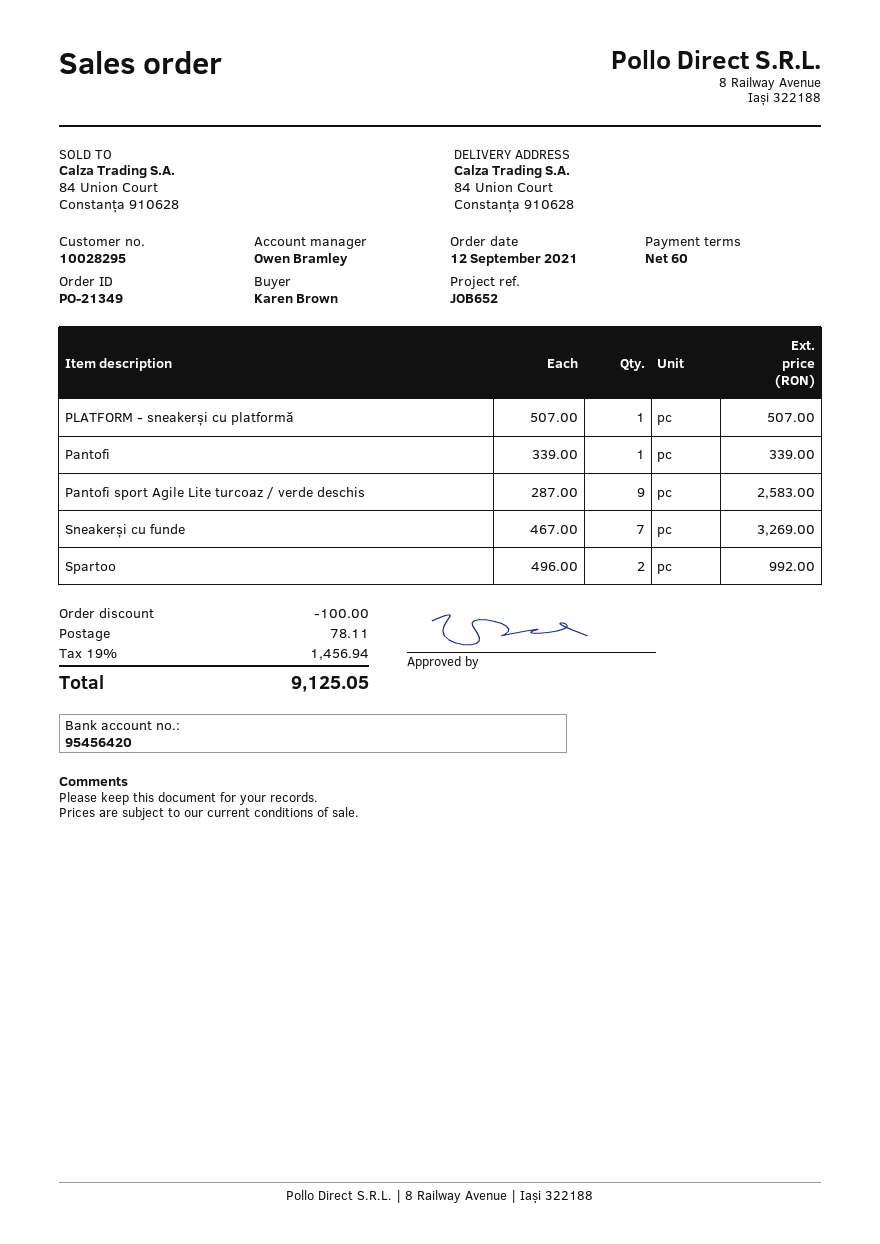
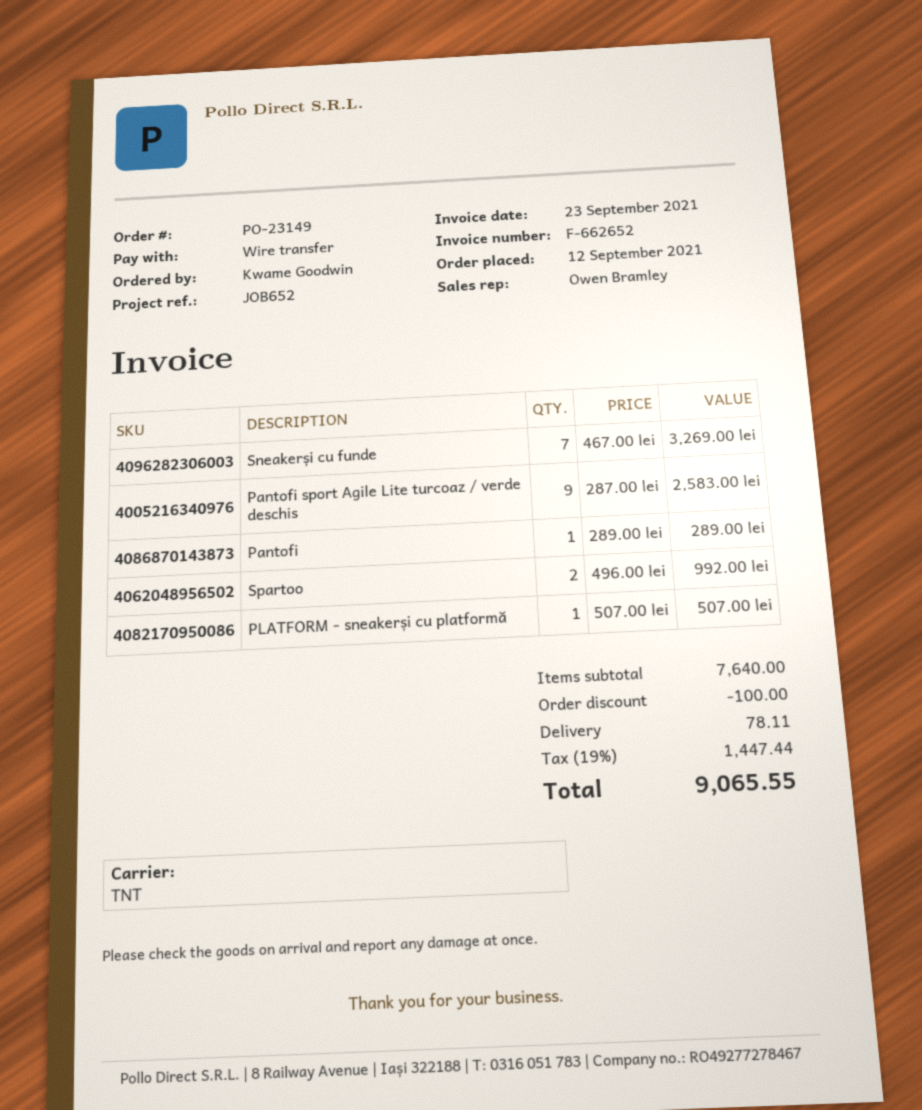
order number: PO-21349 -> PO-23149
ordered by: Karen Brown -> Kwame Goodwin
Pantofi: 1 x 339.00 = 339.00 -> 1 x 289.00 = 289.00
tax: 19% = 1456.94 -> 19% = 1447.44
total: 9125.05 -> 9065.55

